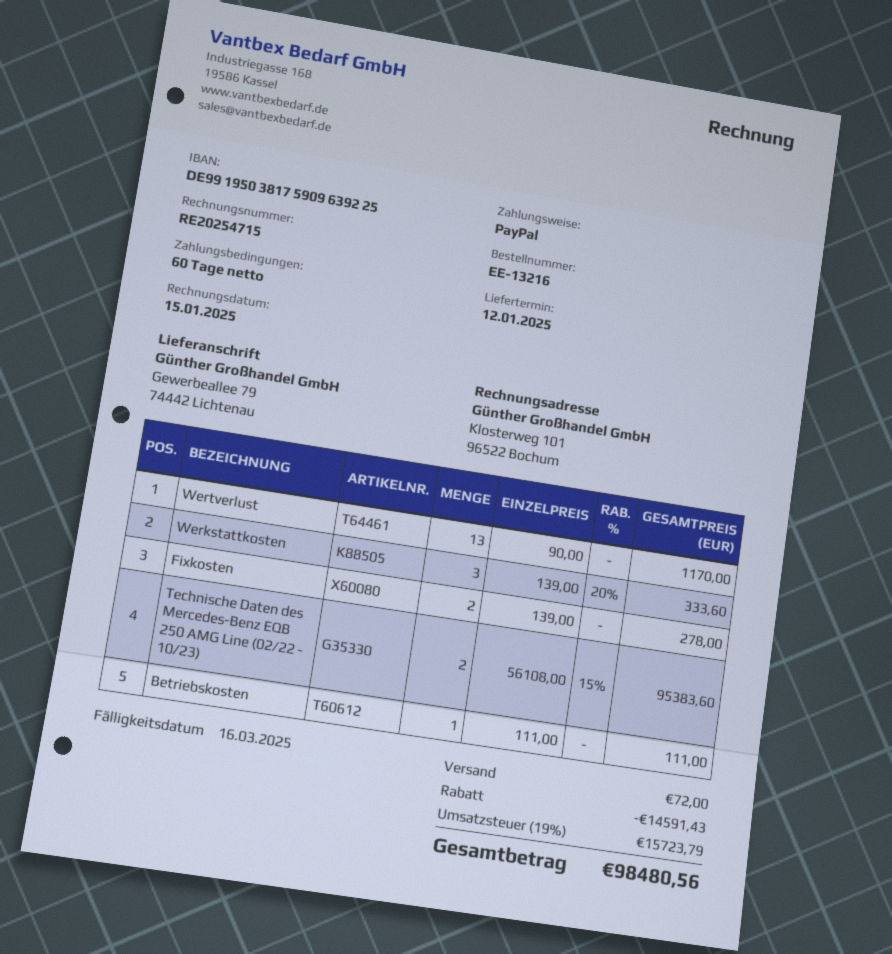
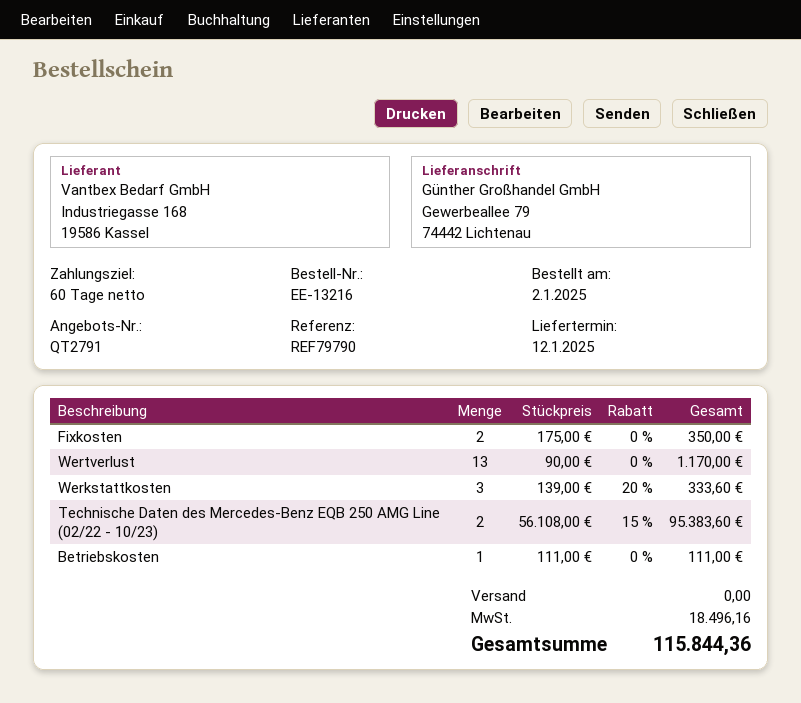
Fixkosten: 2 x 139.00 = 278.00 -> 2 x 175.00 = 350.00
discount: 14591.43 -> none
shipping: 72.00 -> 0.00
tax: 15723.79 -> 18496.16
total: 98480.56 -> 115844.36

